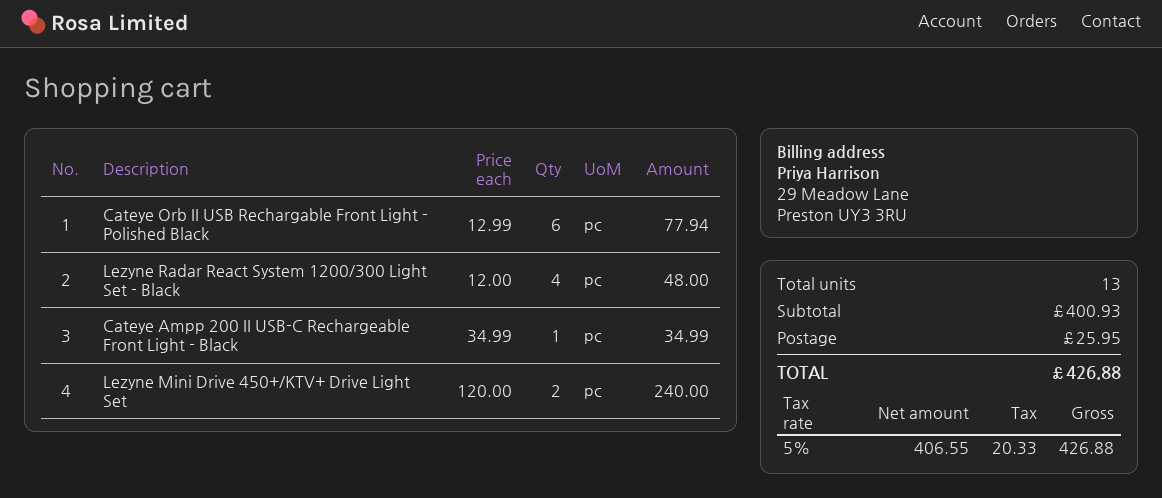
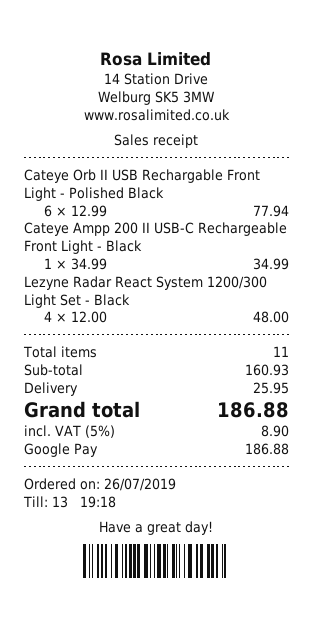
Lezyne Mini Drive 450+/KTV+ Drive Light Set: 2 x 120.00 = 240.00 -> none
total quantity: 13 -> 11
subtotal: 400.93 -> 160.93
tax: 5% = 20.33 -> 5% = 8.90
total: 426.88 -> 186.88

